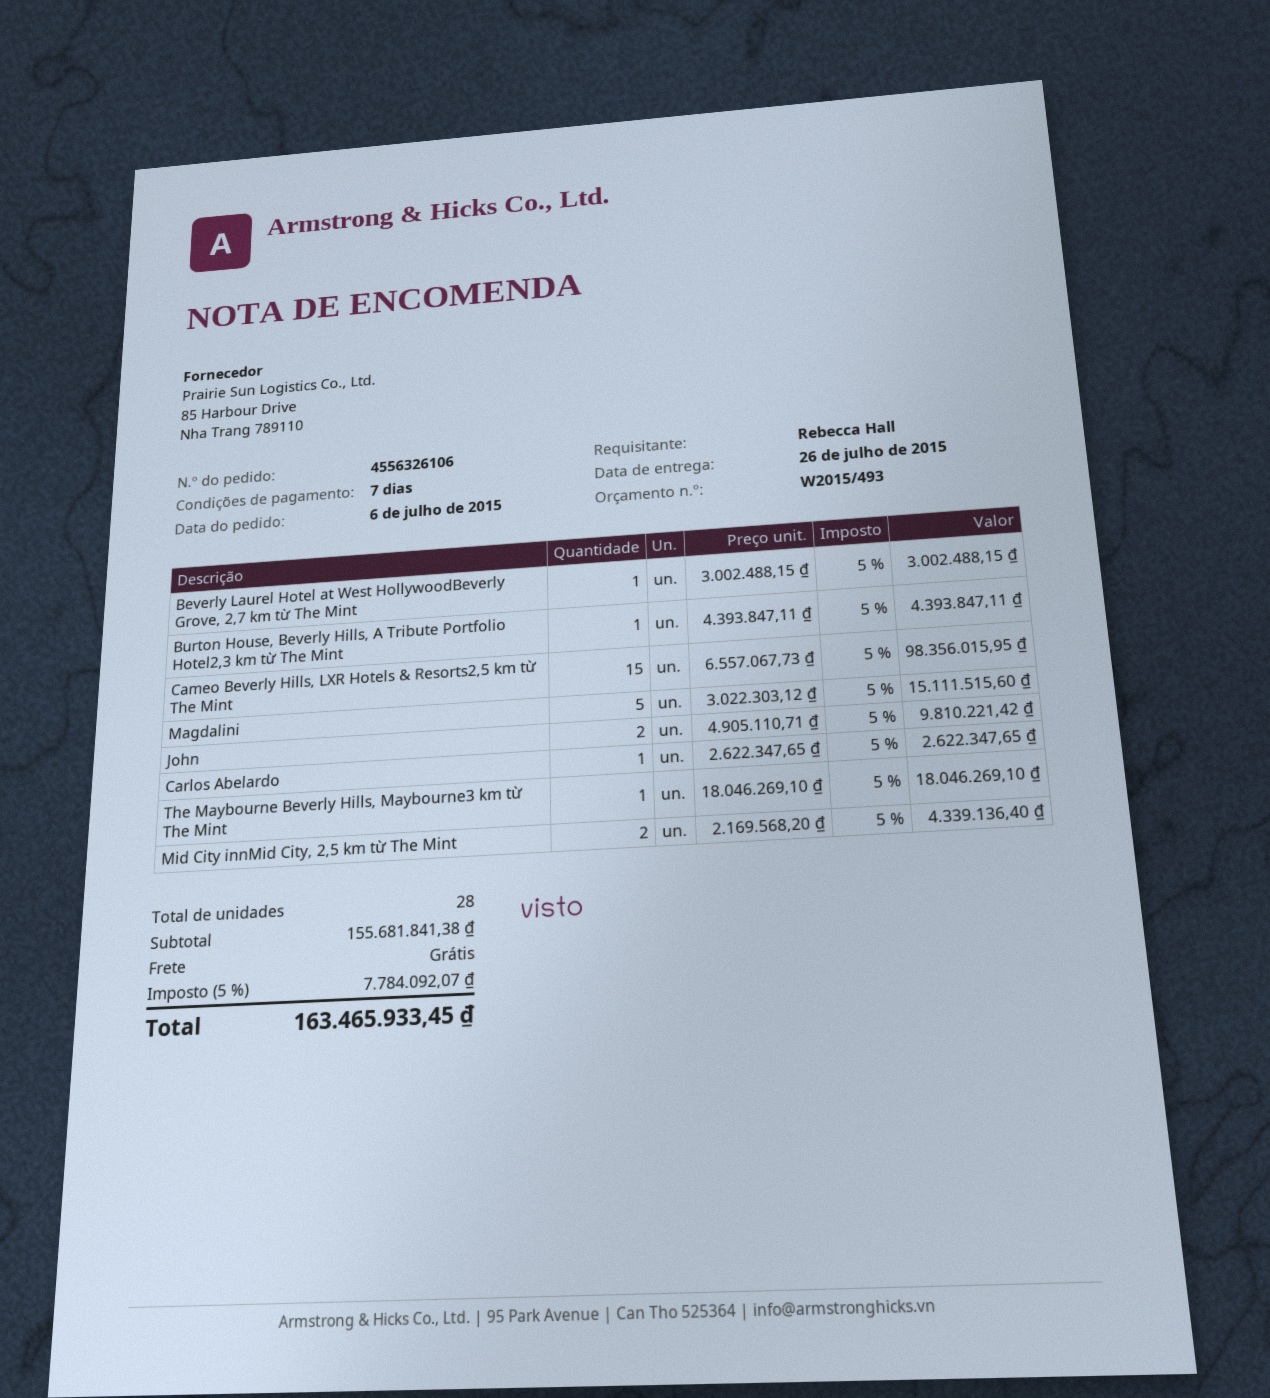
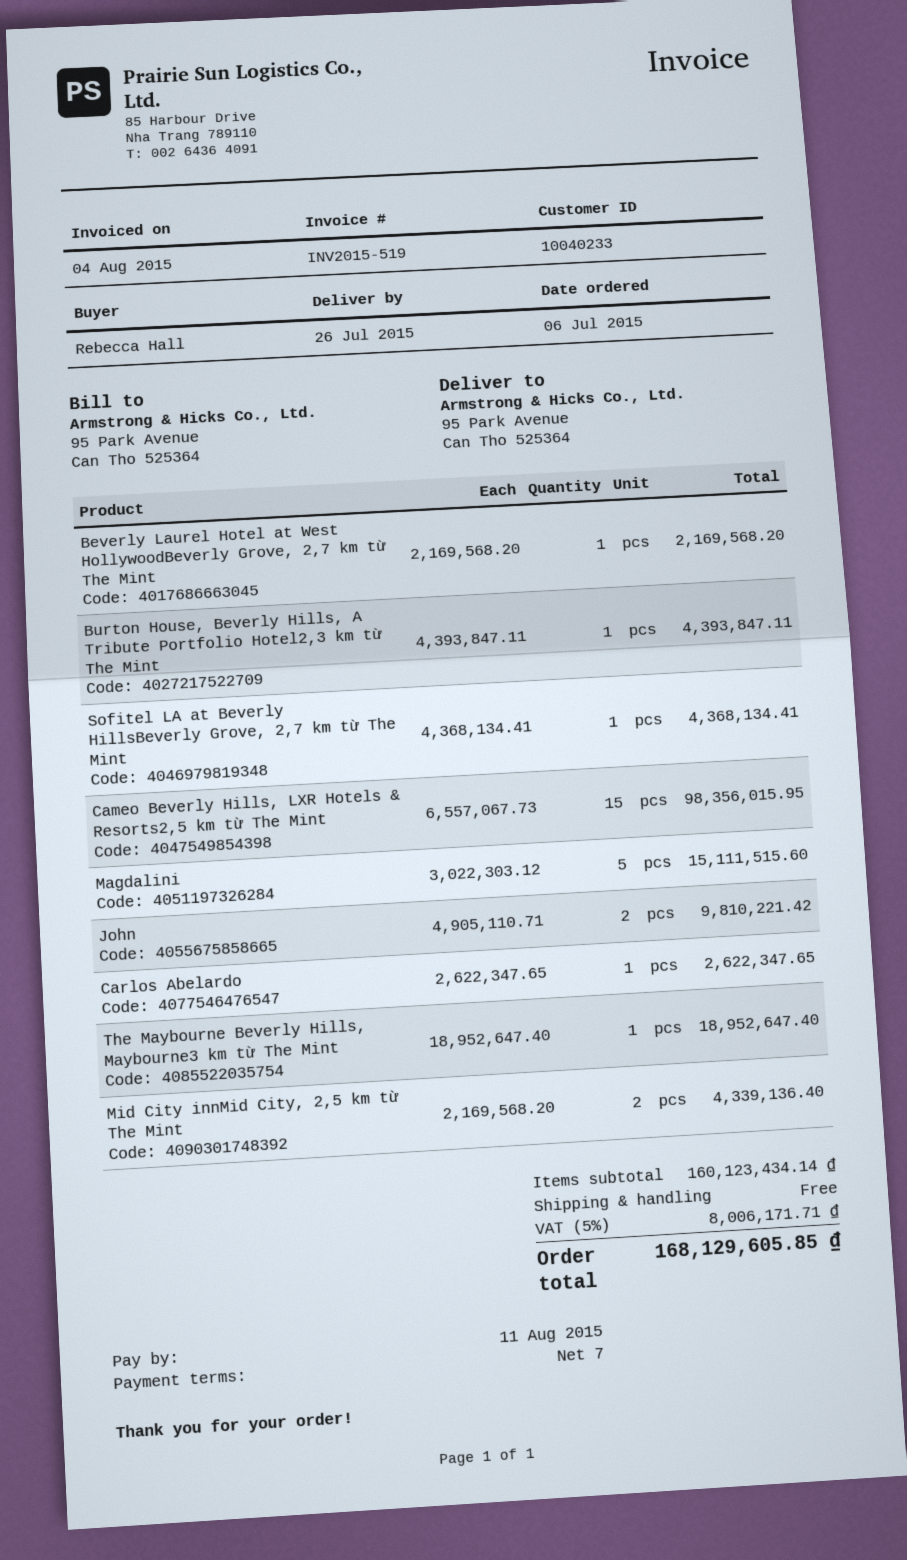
Beverly Laurel Hotel at West HollywoodBeverly Grove, 2,7 km từ The Mint: 1 x 3002488.15 = 3002488.15 -> 1 x 2169568.20 = 2169568.20
The Maybourne Beverly Hills, Maybourne3 km từ The Mint: 1 x 18046269.10 = 18046269.10 -> 1 x 18952647.40 = 18952647.40
Sofitel LA at Beverly HillsBeverly Grove, 2,7 km từ The Mint: none -> 1 x 4368134.41 = 4368134.41
subtotal: 155681841.38 -> 160123434.14
tax: 5% = 7784092.07 -> 5% = 8006171.71
total: 163465933.45 -> 168129605.85

